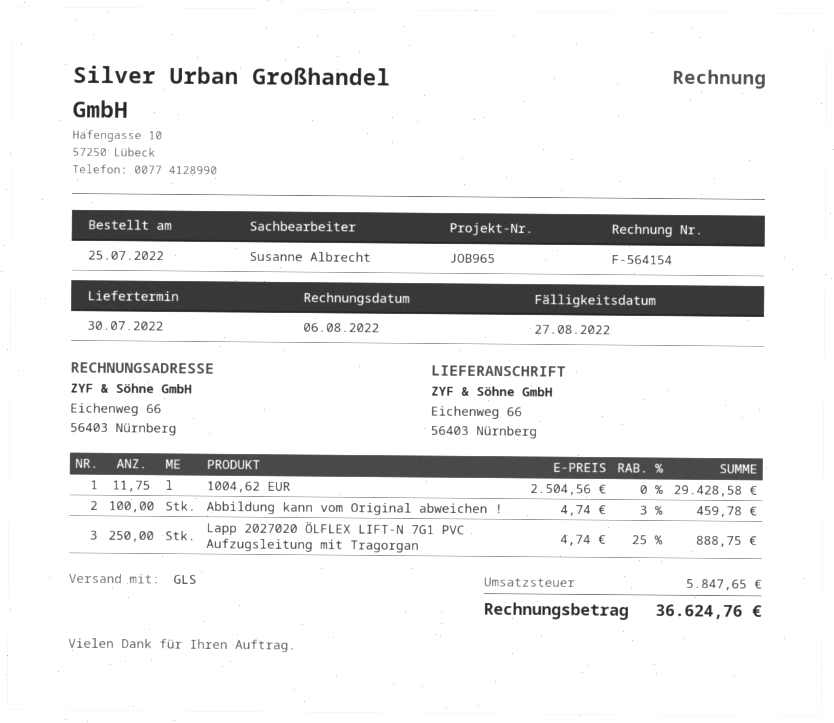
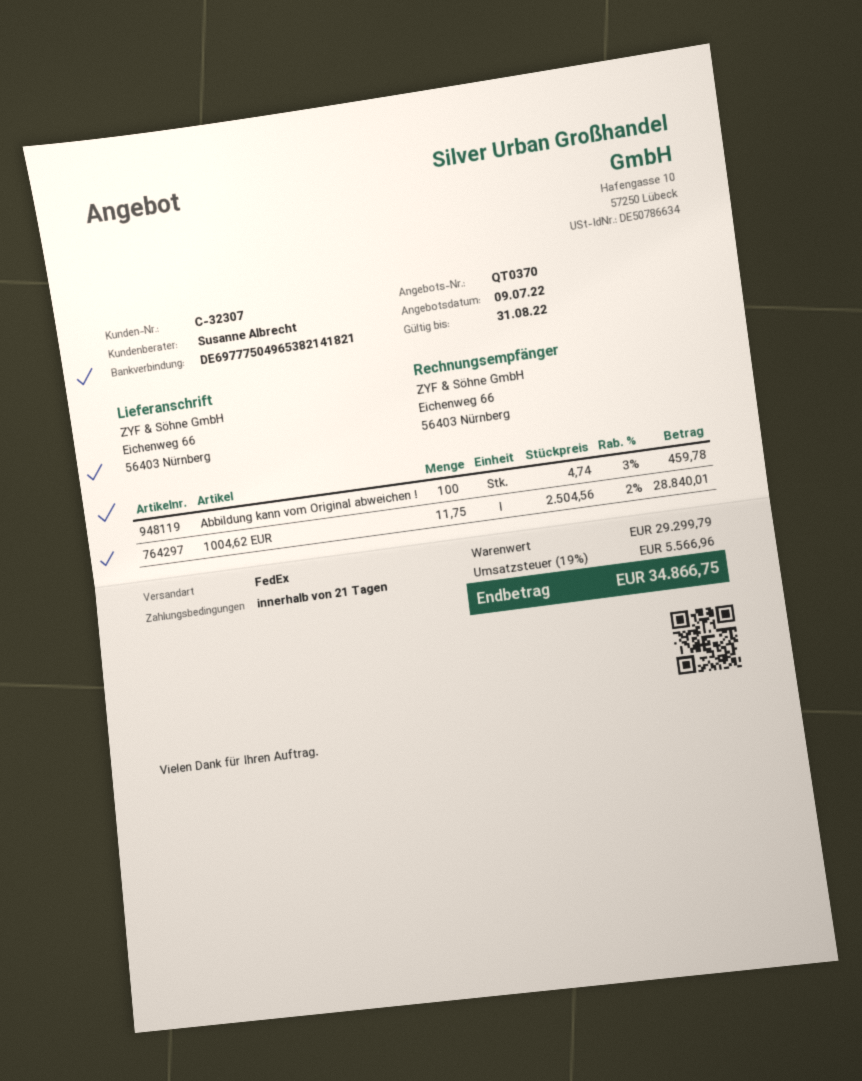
shipping method: GLS -> FedEx
1004,62 EUR: 11.75 x 2504.56 = 29428.58 -> 11.75 x 2504.56 - 2% = 28840.01
Lapp 2027020 ÖLFLEX LIFT-N 7G1 PVC Aufzugsleitung mit Tragorgan: 250 x 4.74 - 25% = 888.75 -> none
tax: 5847.65 -> 5566.96
total: 36624.76 -> 34866.75

